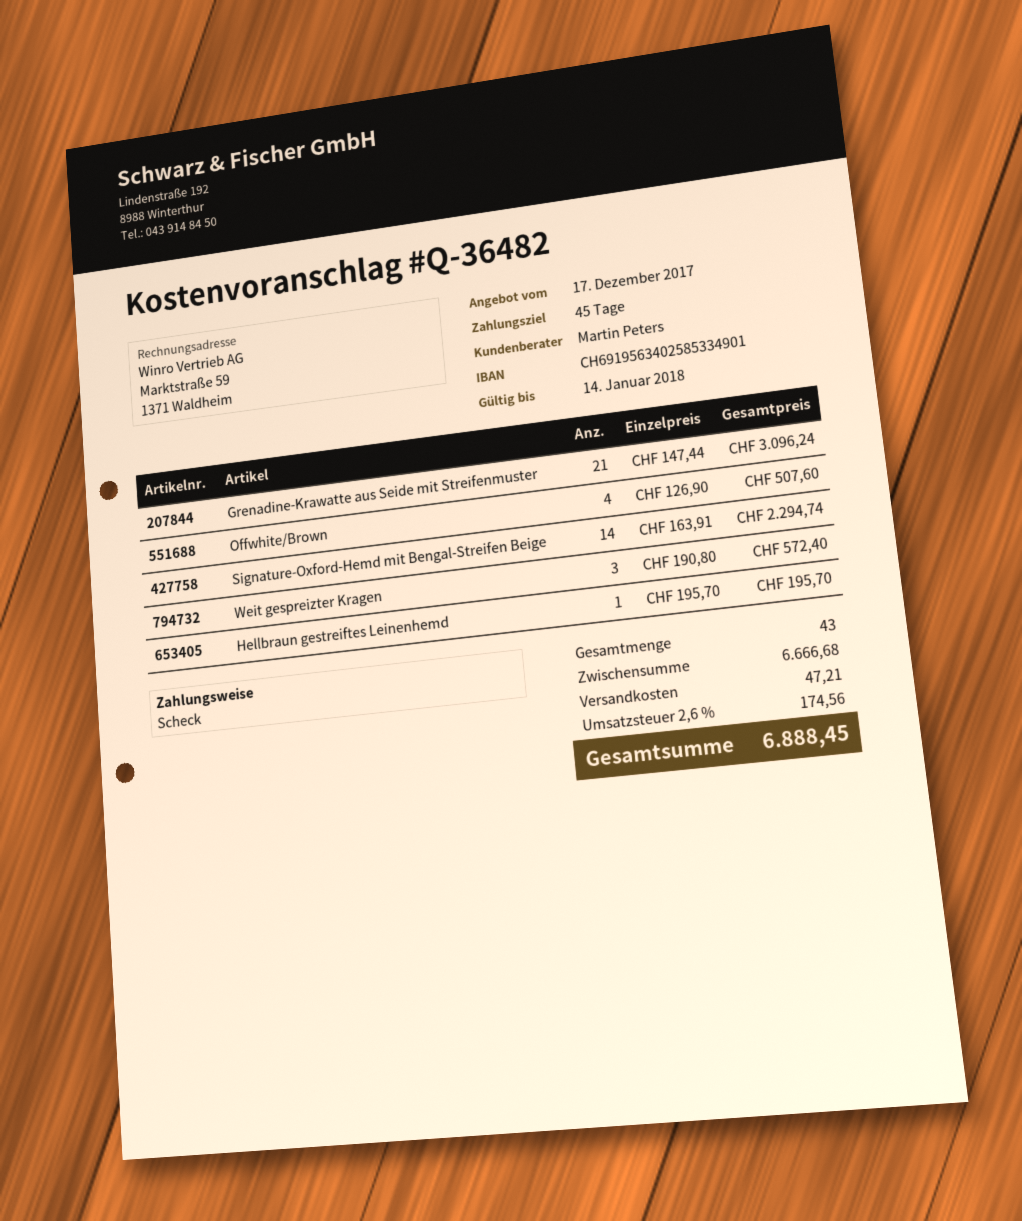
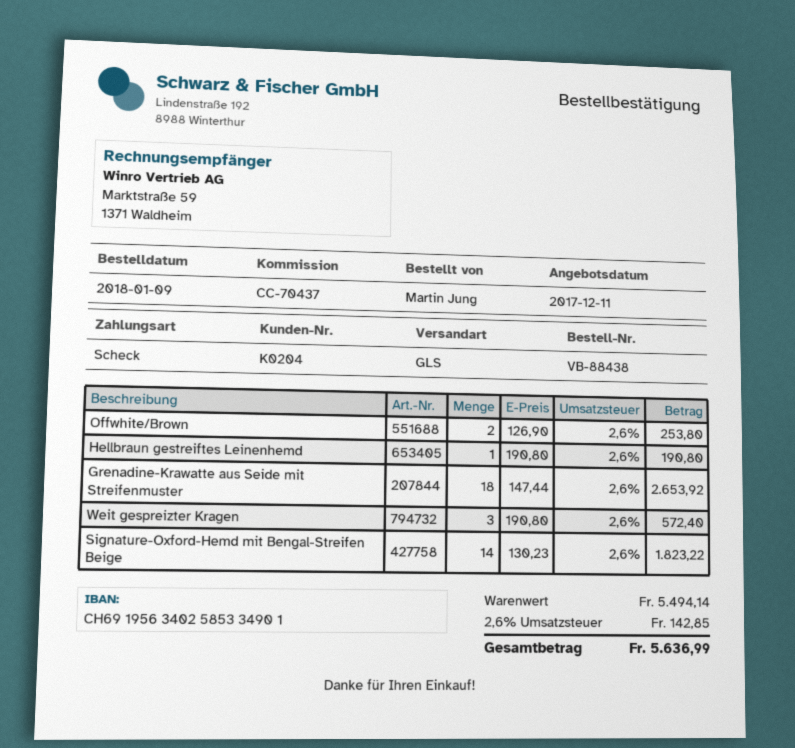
quote date: 2017-12-17 -> 2017-12-11
Grenadine-Krawatte aus Seide mit Streifenmuster: 21 x 147.44 = 3096.24 -> 18 x 147.44 = 2653.92
Offwhite/Brown: 4 x 126.90 = 507.60 -> 2 x 126.90 = 253.80
Signature-Oxford-Hemd mit Bengal-Streifen Beige: 14 x 163.91 = 2294.74 -> 14 x 130.23 = 1823.22
Hellbraun gestreiftes Leinenhemd: 1 x 195.70 = 195.70 -> 1 x 190.80 = 190.80
subtotal: 6666.68 -> 5494.14
shipping: 47.21 -> none
tax: 2.6% = 174.56 -> 2.6% = 142.85
total: 6888.45 -> 5636.99

